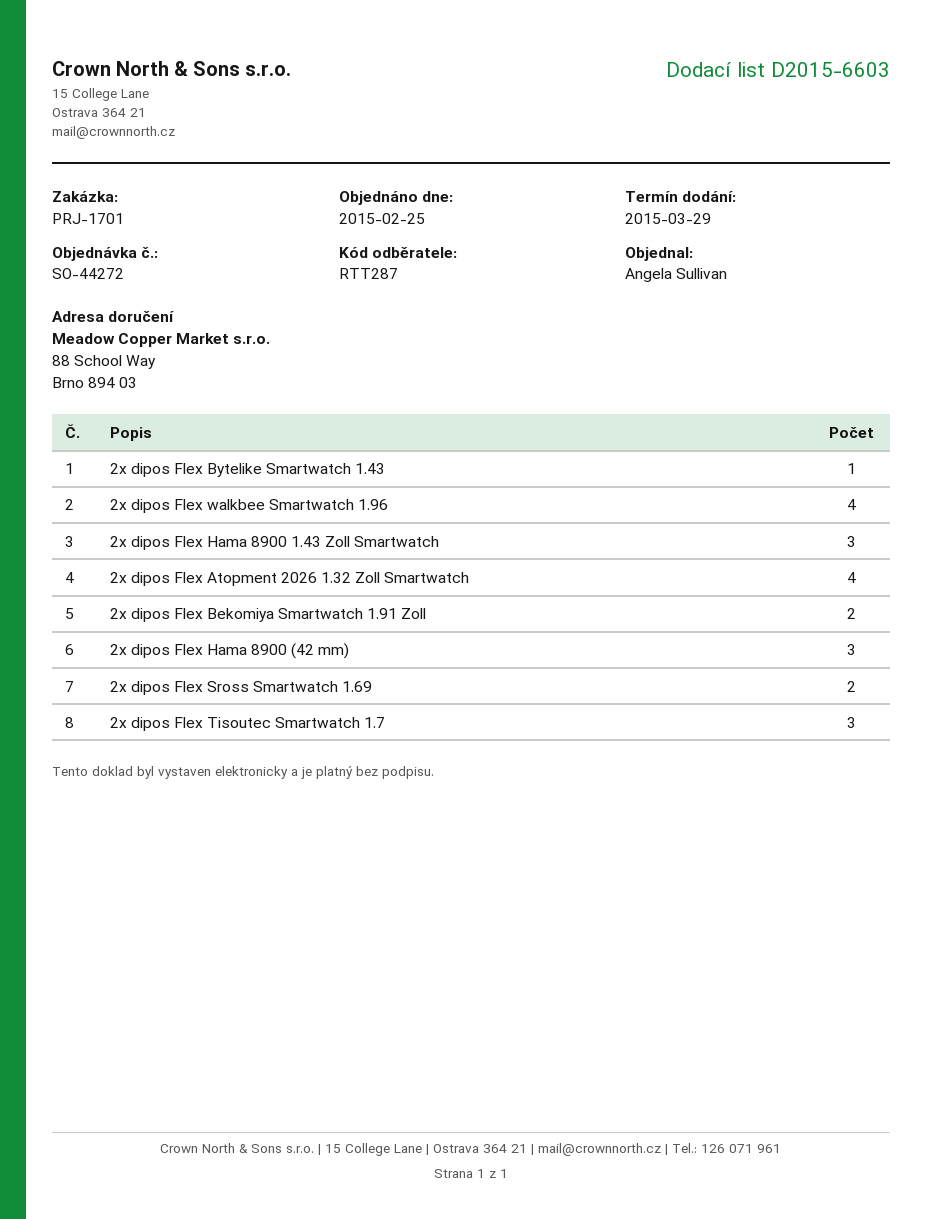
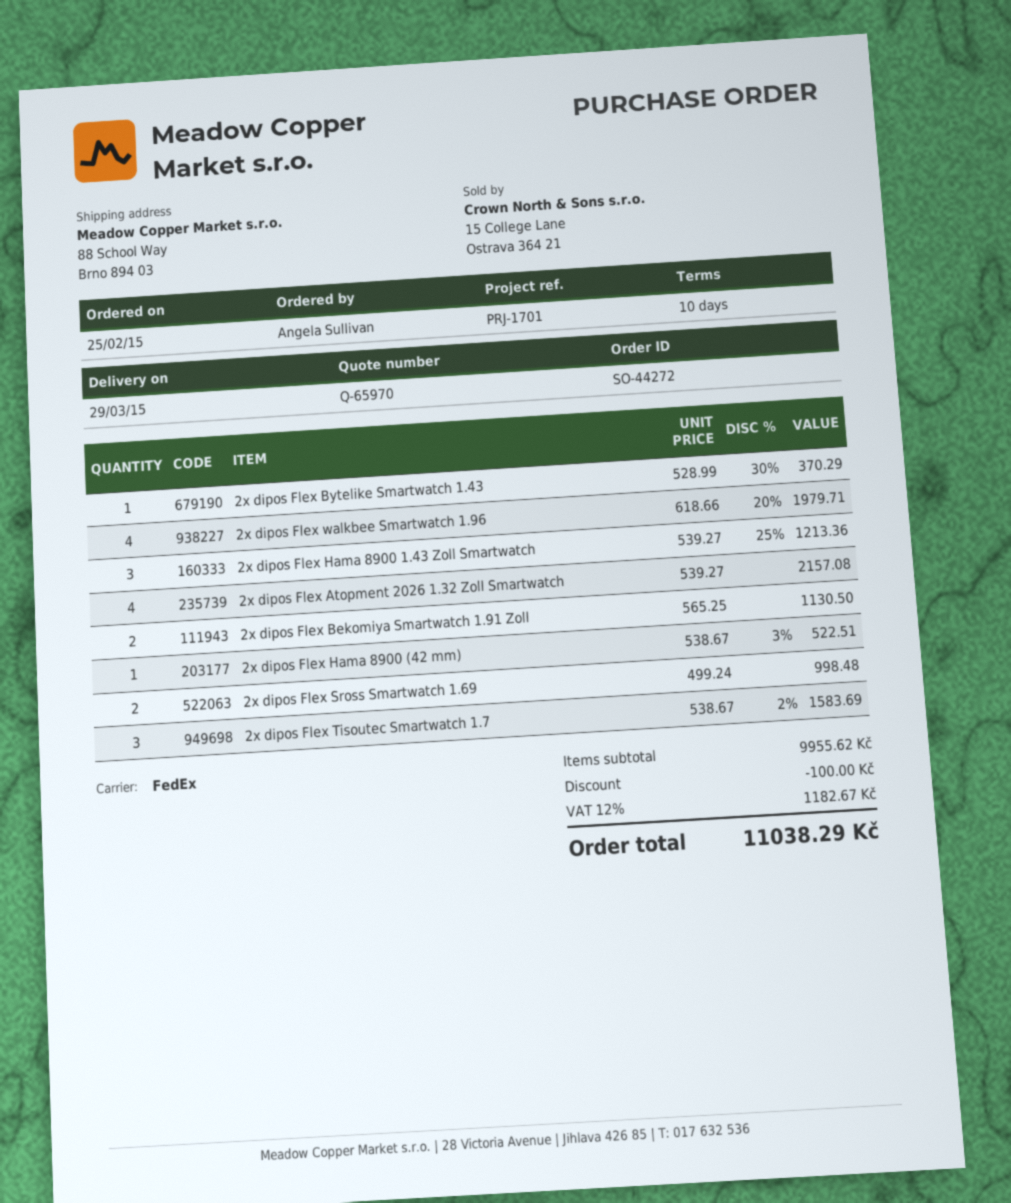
2x dipos Flex Hama 8900 (42 mm): 3 -> 1

